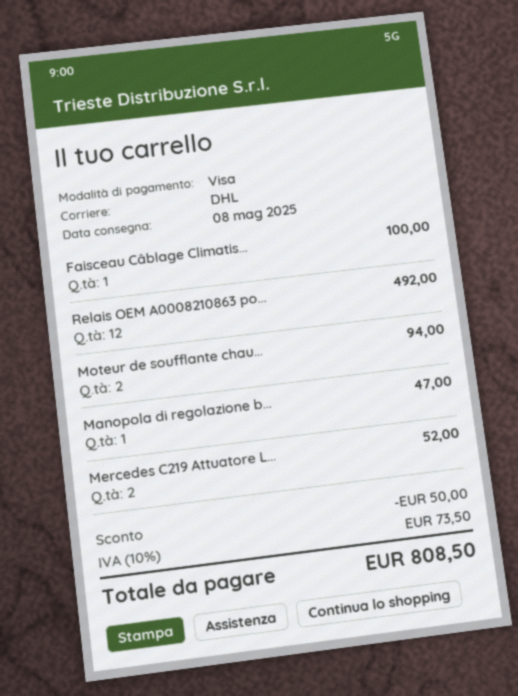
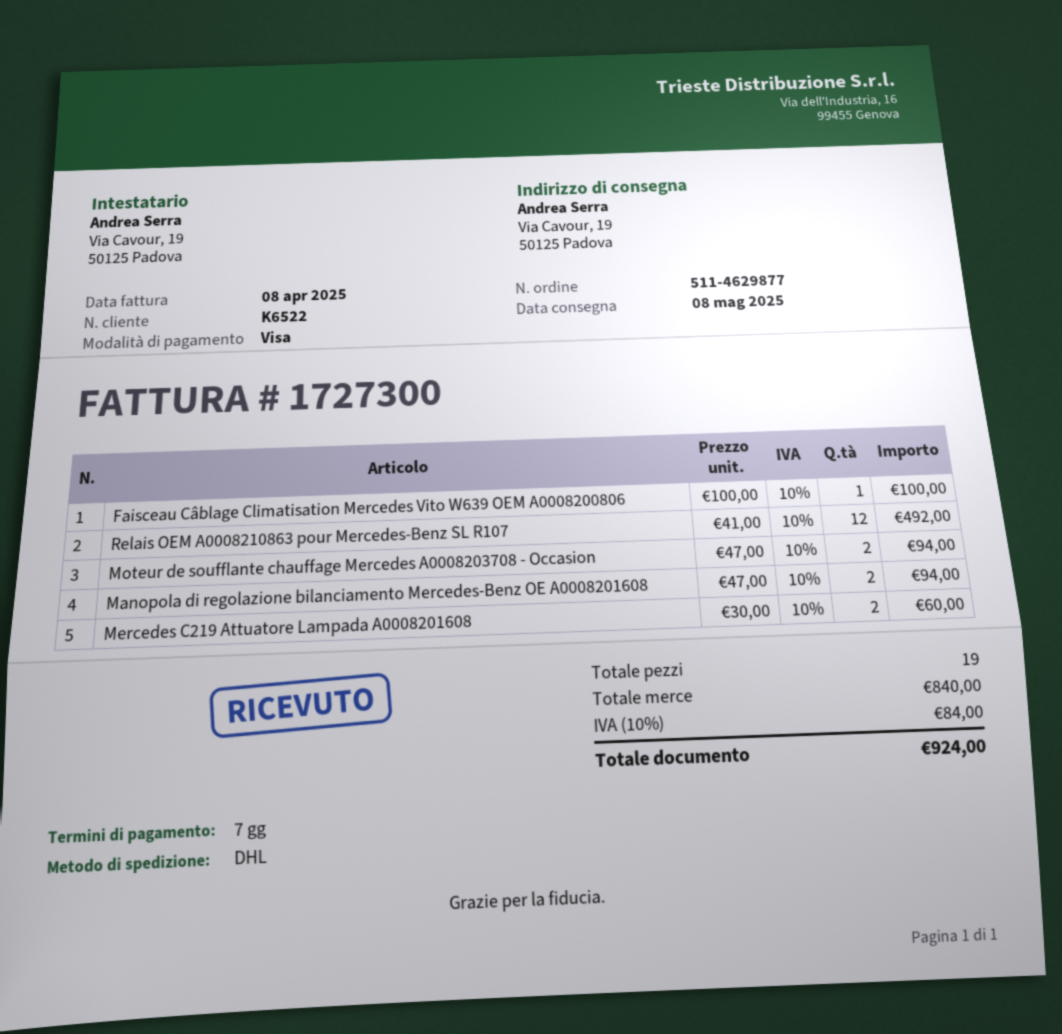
Manopola di regolazione b...: 1 for 47.00 -> 2 for 94.00
Mercedes C219 Attuatore L...: 2 for 52.00 -> 2 for 60.00
discount: 50.00 -> none
tax: 10% = 73.50 -> 10% = 84.00
total: 808.50 -> 924.00

